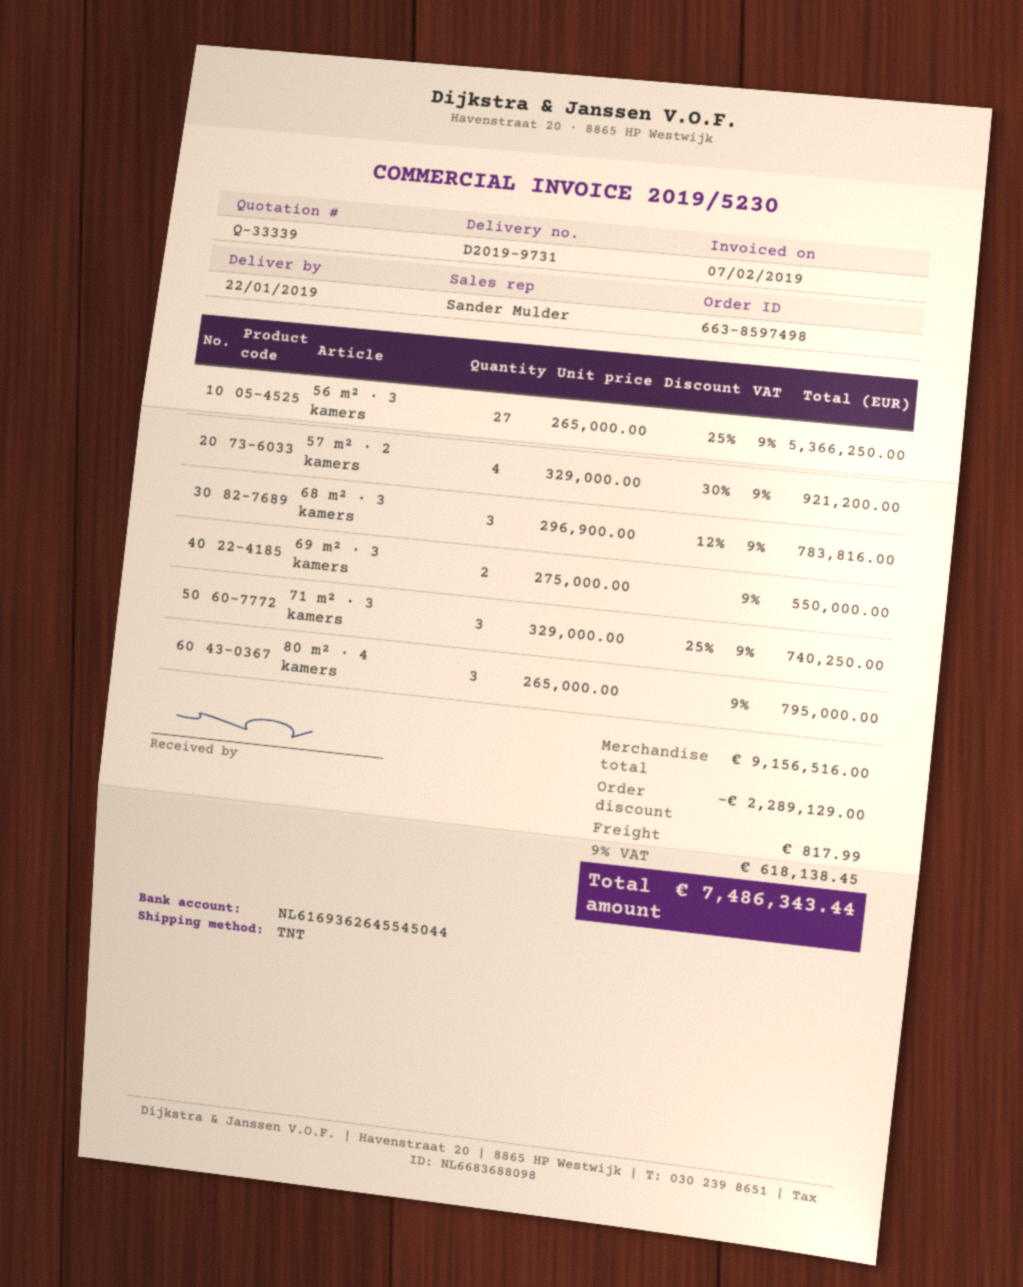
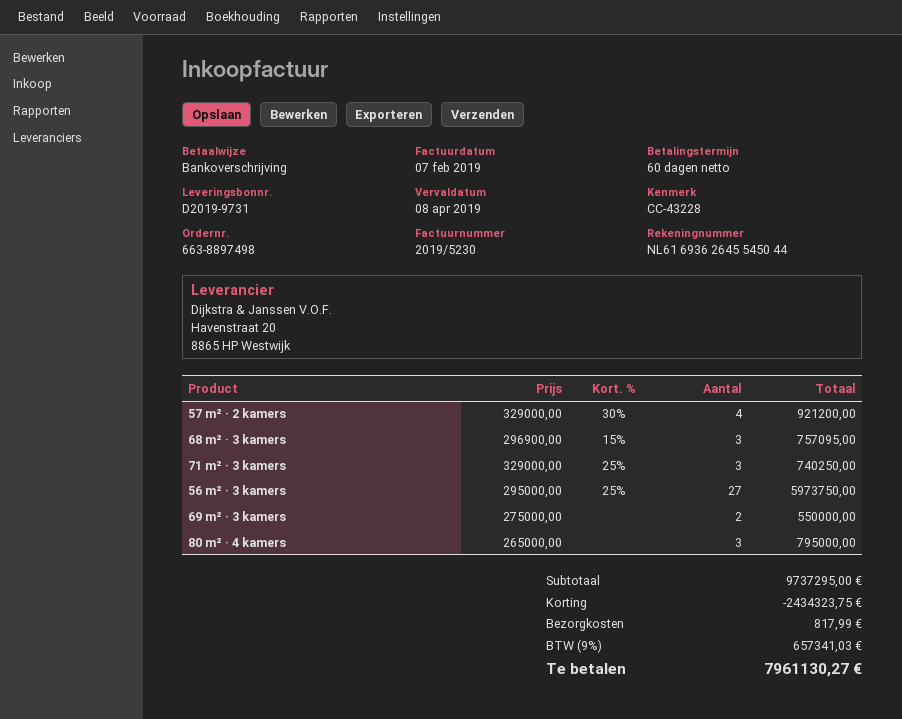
order number: 663-8597498 -> 663-8897498
56 m² · 3 kamers: 27 x 265000.00 - 25% = 5366250.00 -> 27 x 295000.00 - 25% = 5973750.00
68 m² · 3 kamers: 3 x 296900.00 - 12% = 783816.00 -> 3 x 296900.00 - 15% = 757095.00
subtotal: 9156516.00 -> 9737295.00
discount: 2289129.00 -> 2434323.75
tax: 9% = 618138.45 -> 9% = 657341.03
total: 7486343.44 -> 7961130.27

